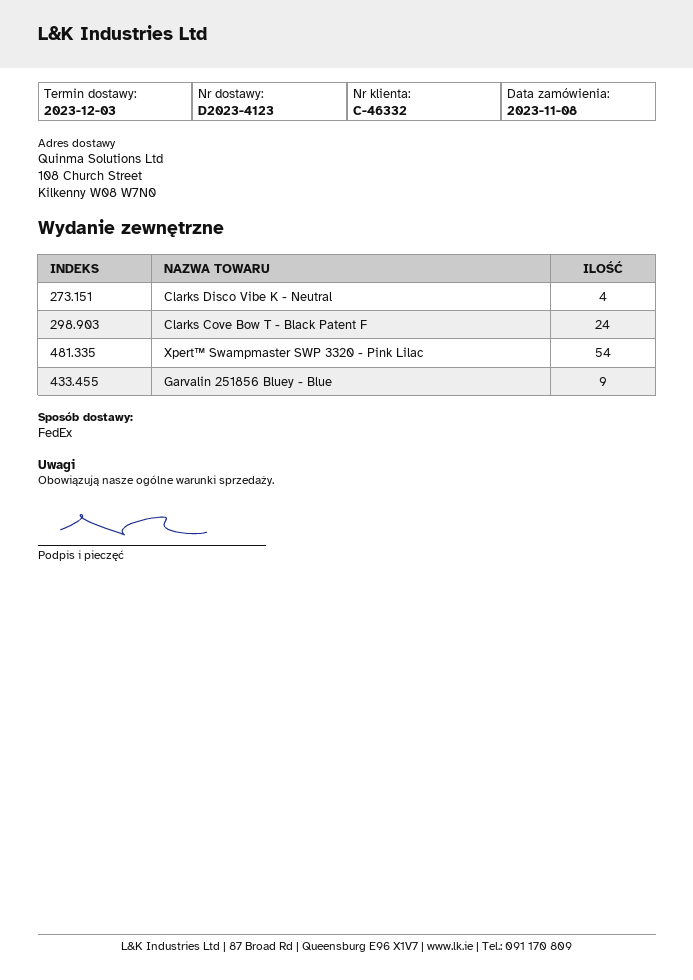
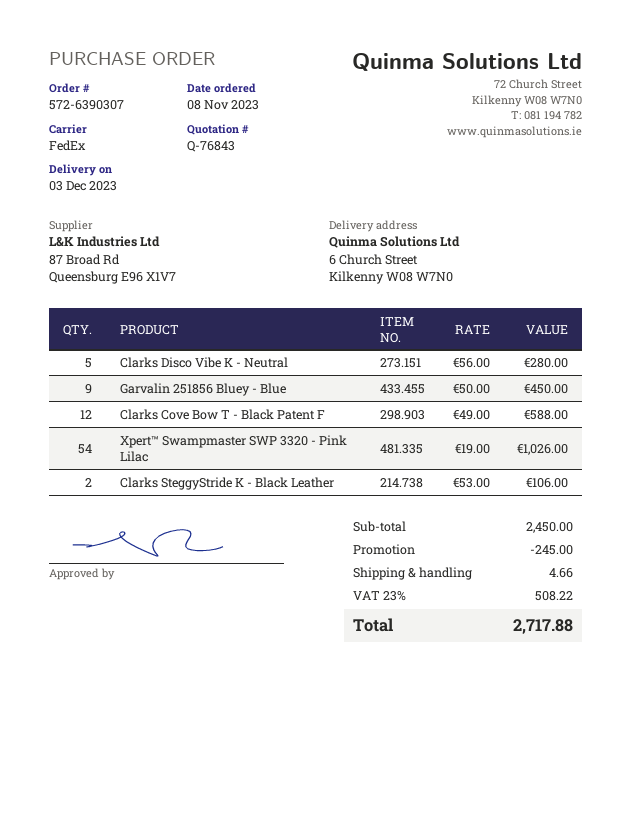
ship to: 108 Church Street, Kilkenny W08 W7N0 -> 6 Church Street, Kilkenny W08 W7N0
Clarks Disco Vibe K - Neutral: 4 -> 5
Clarks Cove Bow T - Black Patent F: 24 -> 12
Clarks SteggyStride K - Black Leather: none -> 2

